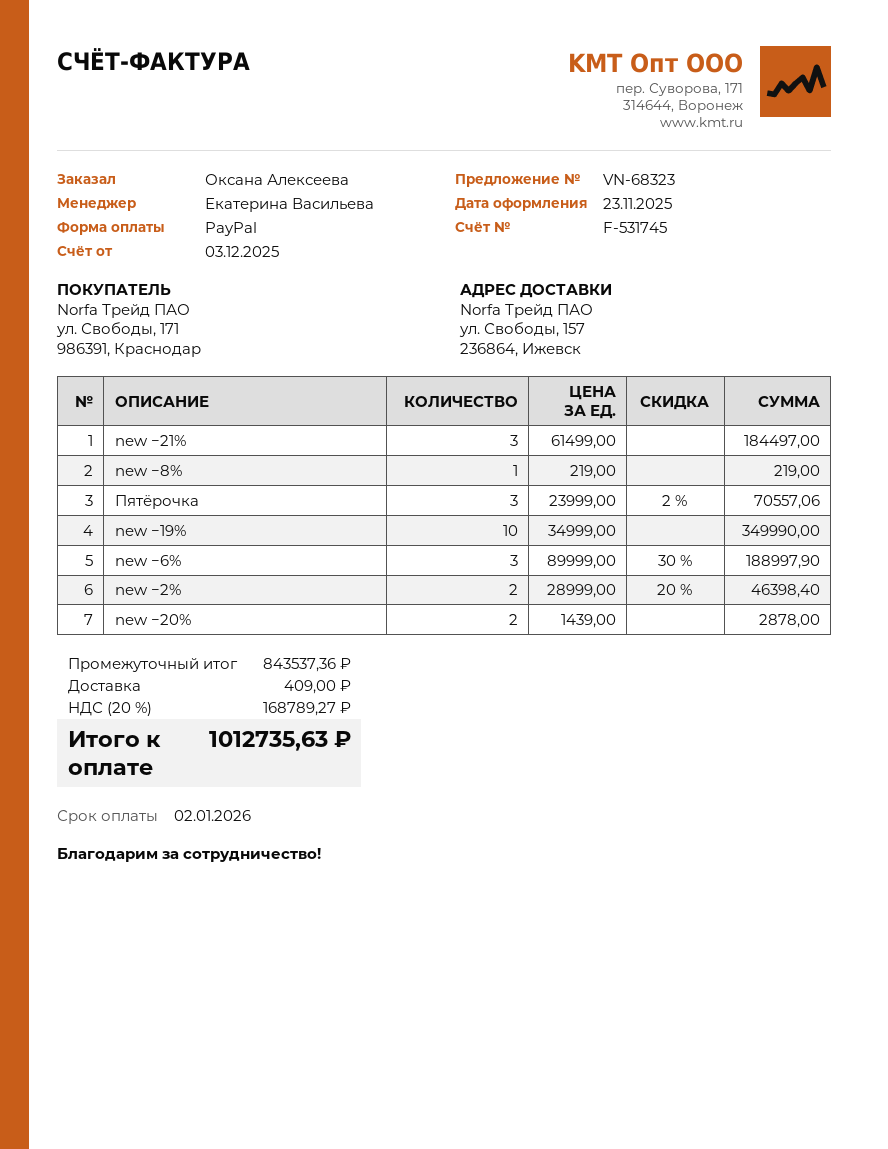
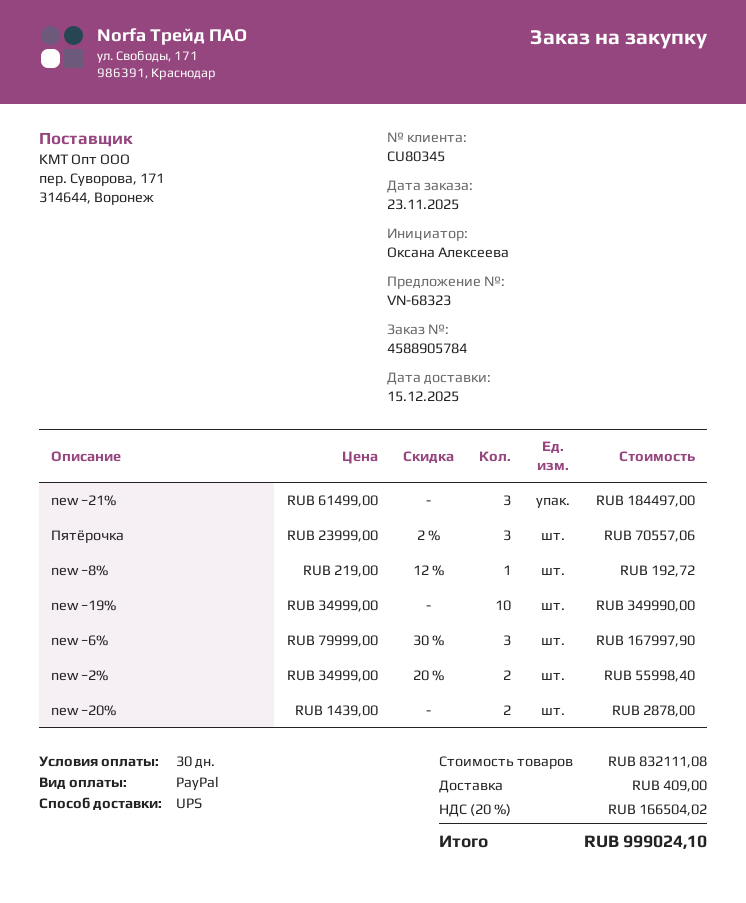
new −8%: 1 x 219.00 = 219.00 -> 1 x 219.00 - 12% = 192.72
new −6%: 3 x 89999.00 - 30% = 188997.90 -> 3 x 79999.00 - 30% = 167997.90
new −2%: 2 x 28999.00 - 20% = 46398.40 -> 2 x 34999.00 - 20% = 55998.40
subtotal: 843537.36 -> 832111.08
tax: 20% = 168789.27 -> 20% = 166504.02
total: 1012735.63 -> 999024.10

